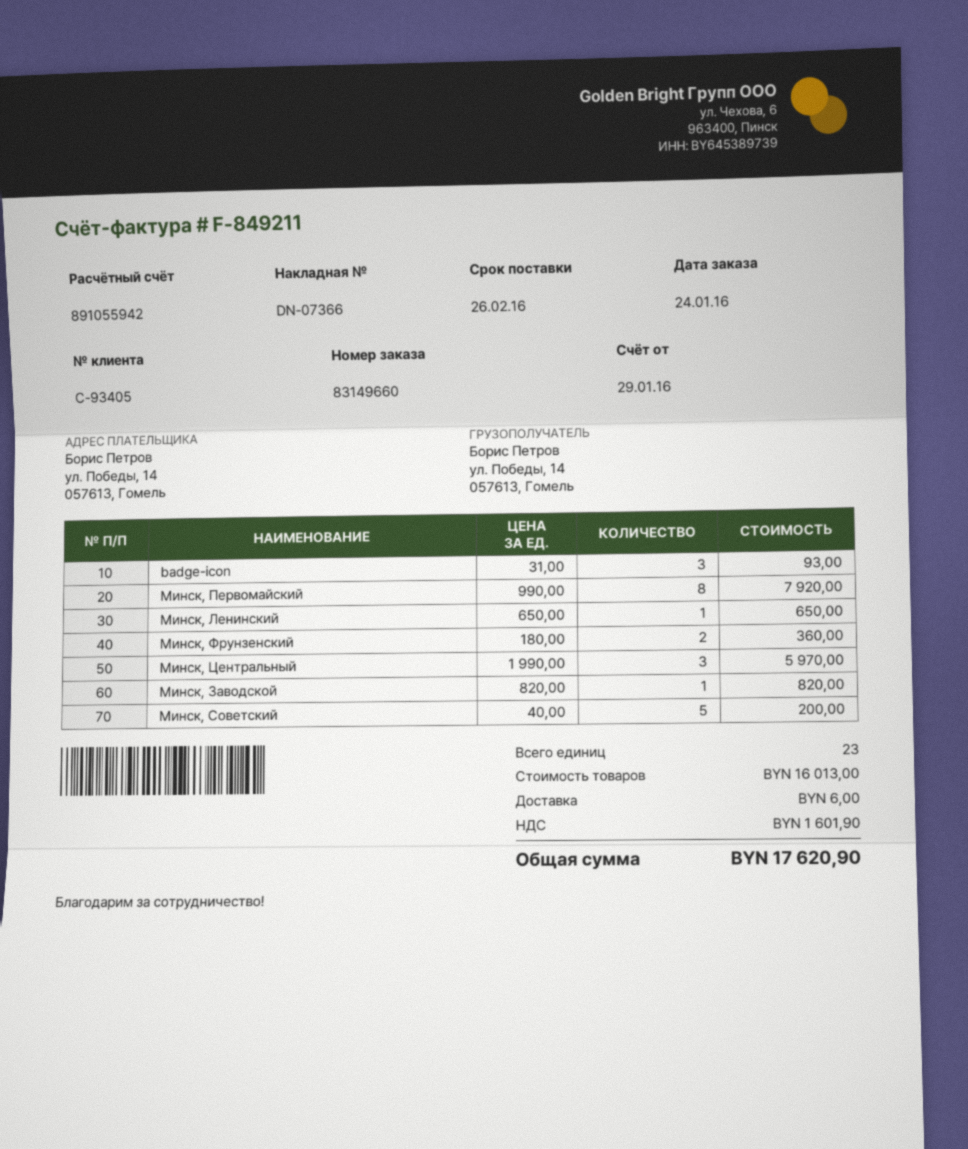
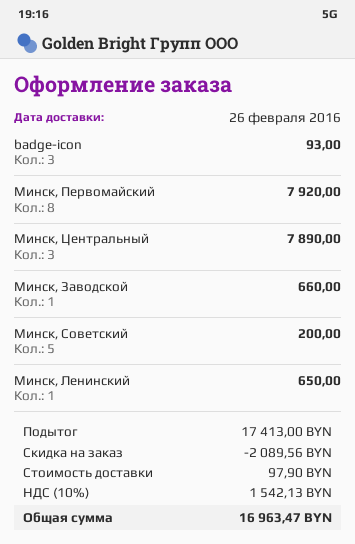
Минск, Фрунзенский: 2 for 360.00 -> none
Минск, Центральный: 3 for 5970.00 -> 3 for 7890.00
Минск, Заводской: 1 for 820.00 -> 1 for 660.00
subtotal: 16013.00 -> 17413.00
discount: none -> 2089.56
shipping: 6.00 -> 97.90
tax: 1601.90 -> 1542.13
total: 17620.90 -> 16963.47

